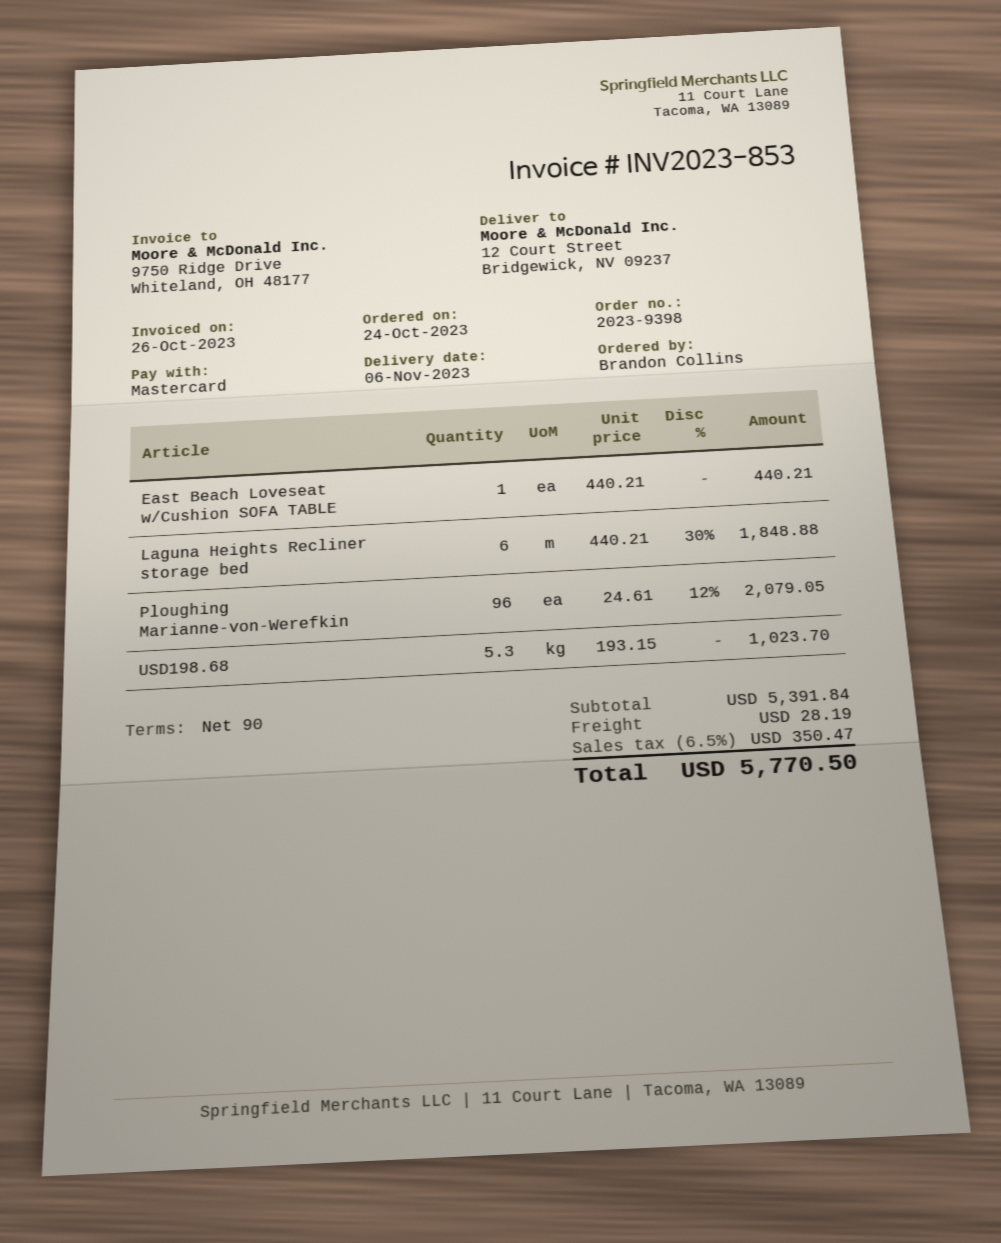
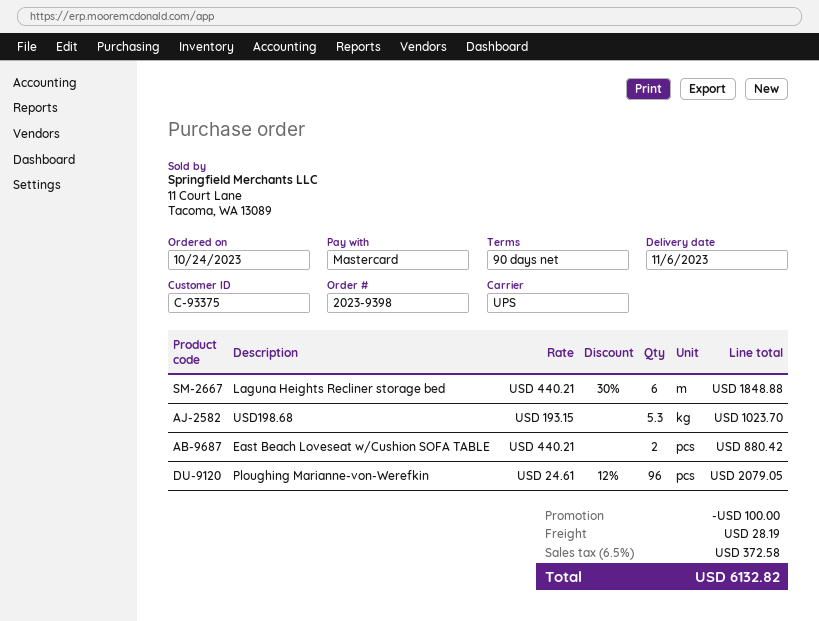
East Beach Loveseat w/Cushion SOFA TABLE: 1 x 440.21 = 440.21 -> 2 x 440.21 = 880.42
discount: none -> 100.00
tax: 6.5% = 350.47 -> 6.5% = 372.58
total: 5770.50 -> 6132.82

